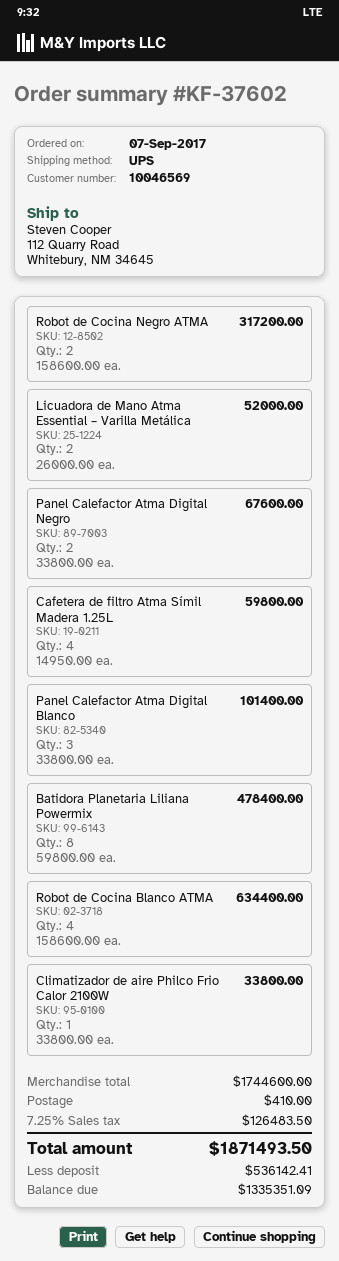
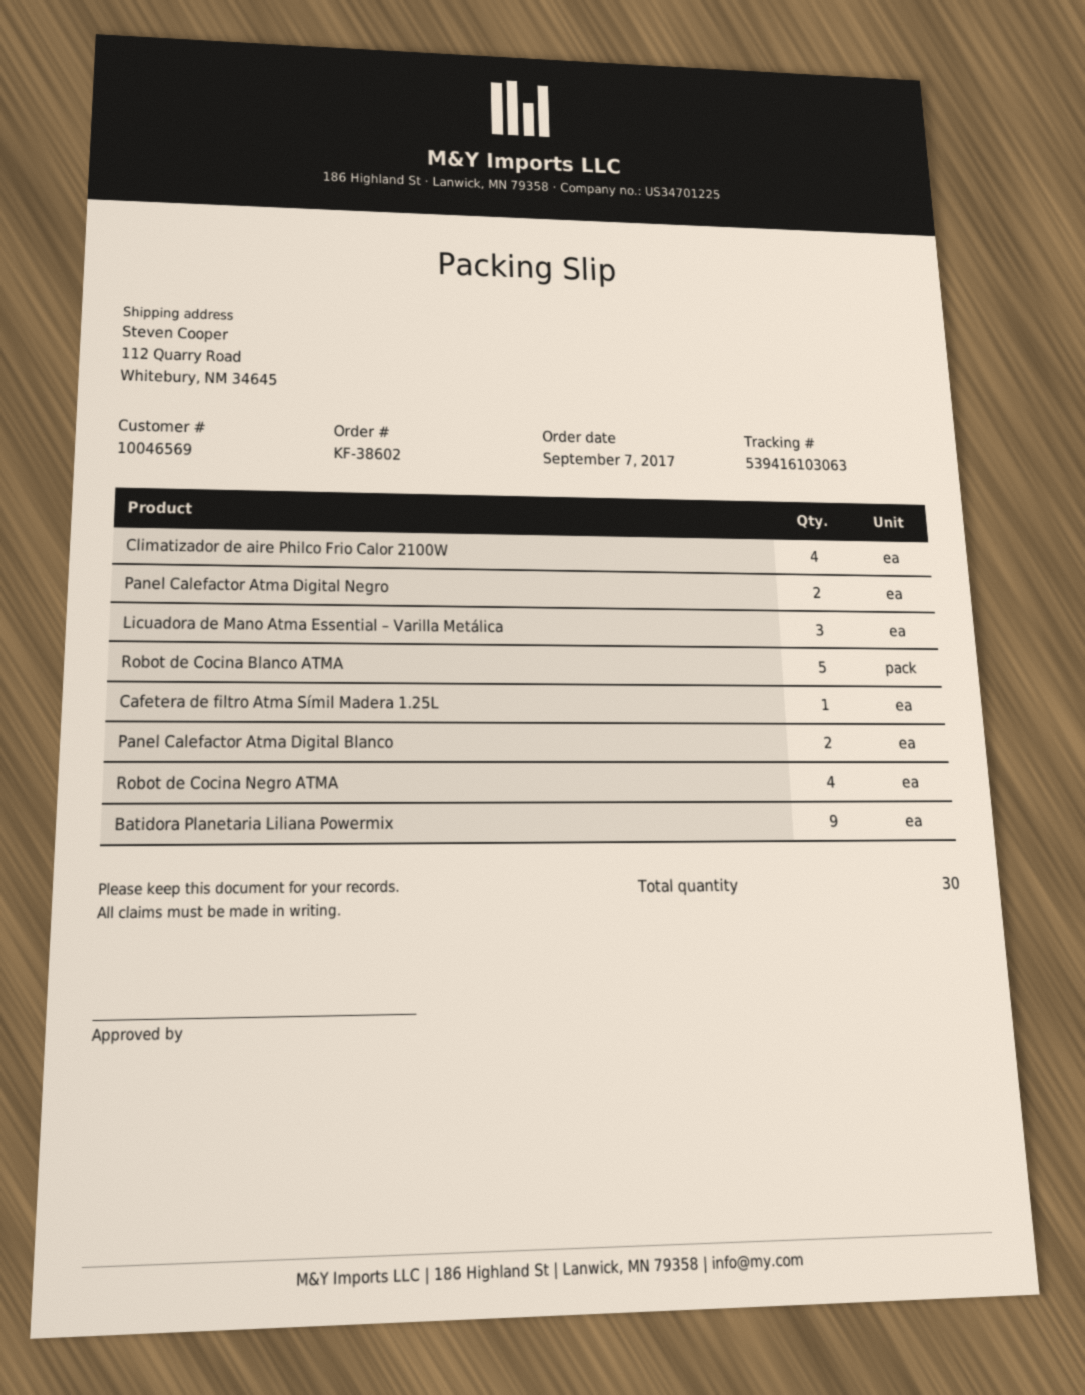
order number: KF-37602 -> KF-38602
Robot de Cocina Negro ATMA: 2 -> 4
Licuadora de Mano Atma Essential – Varilla Metálica: 2 -> 3
Cafetera de filtro Atma Símil Madera 1.25L: 4 -> 1
Panel Calefactor Atma Digital Blanco: 3 -> 2
Batidora Planetaria Liliana Powermix: 8 -> 9
Robot de Cocina Blanco ATMA: 4 -> 5
Climatizador de aire Philco Frio Calor 2100W: 1 -> 4

